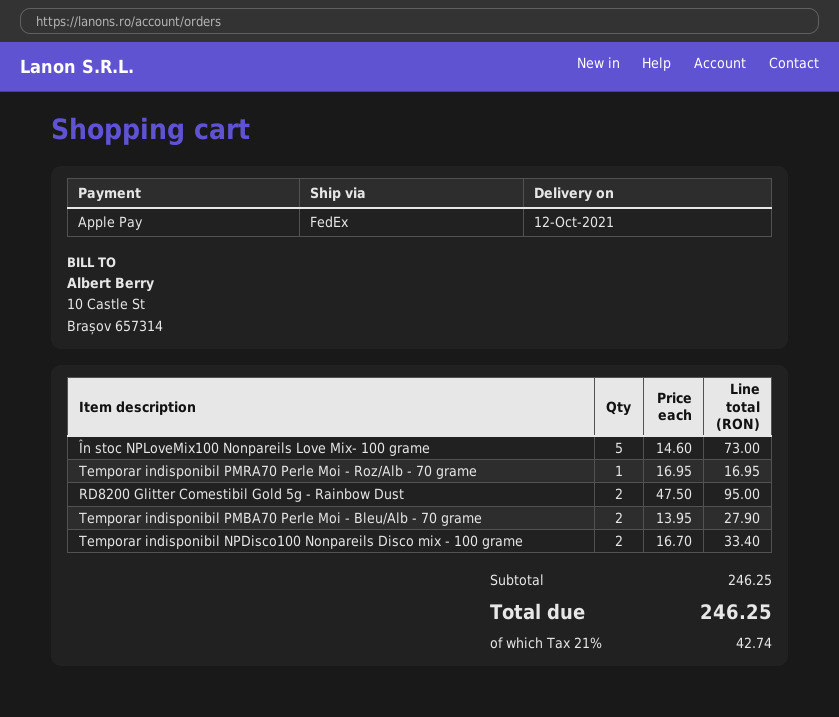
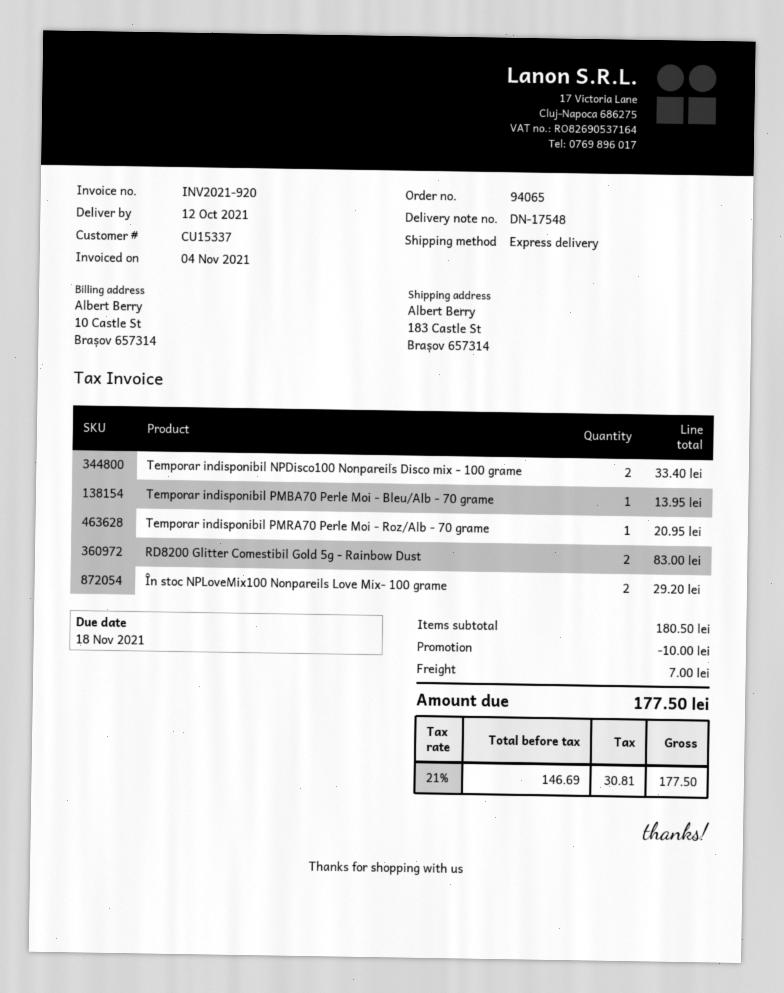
shipping method: FedEx -> express
În stoc NPLoveMix100 Nonpareils Love Mix- 100 grame: 5 for 73.00 -> 2 for 29.20
Temporar indisponibil PMRA70 Perle Moi - Roz/Alb - 70 grame: 1 for 16.95 -> 1 for 20.95
RD8200 Glitter Comestibil Gold 5g - Rainbow Dust: 2 for 95.00 -> 2 for 83.00
Temporar indisponibil PMBA70 Perle Moi - Bleu/Alb - 70 grame: 2 for 27.90 -> 1 for 13.95
subtotal: 246.25 -> 180.50
discount: none -> 10.00
shipping: none -> 7.00
tax: 21% = 42.74 -> 21% = 30.81
total: 246.25 -> 177.50

